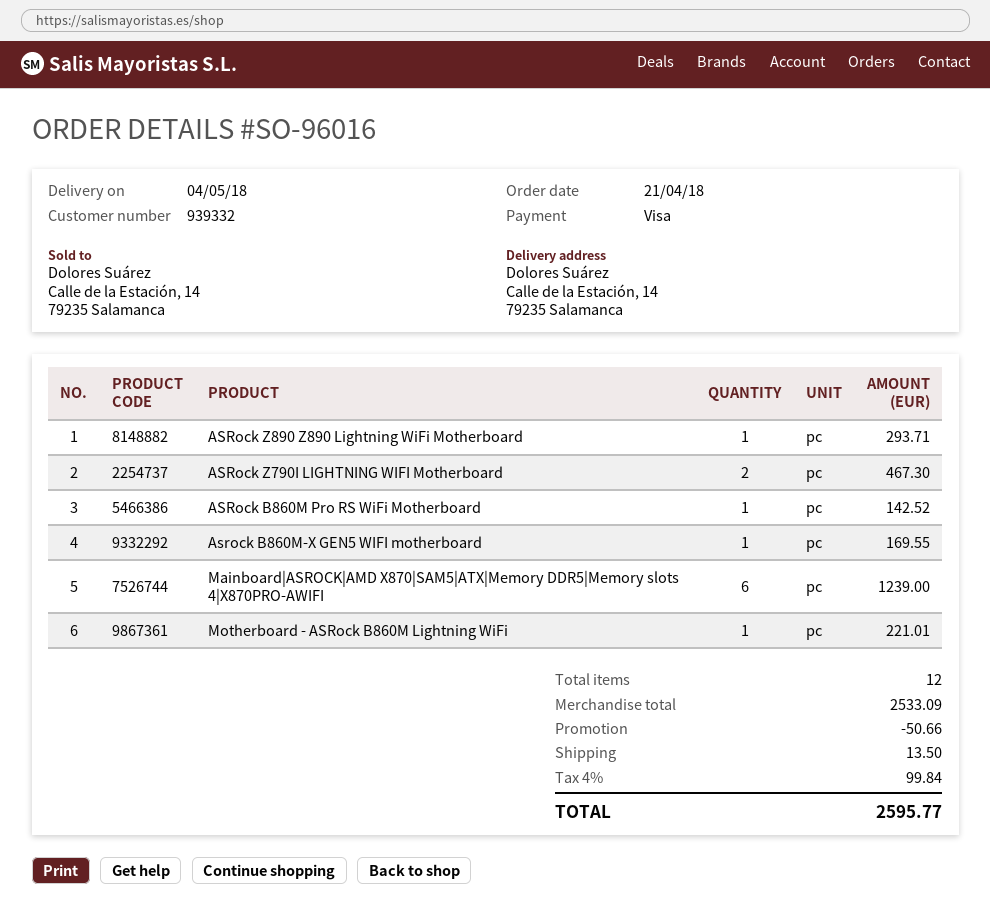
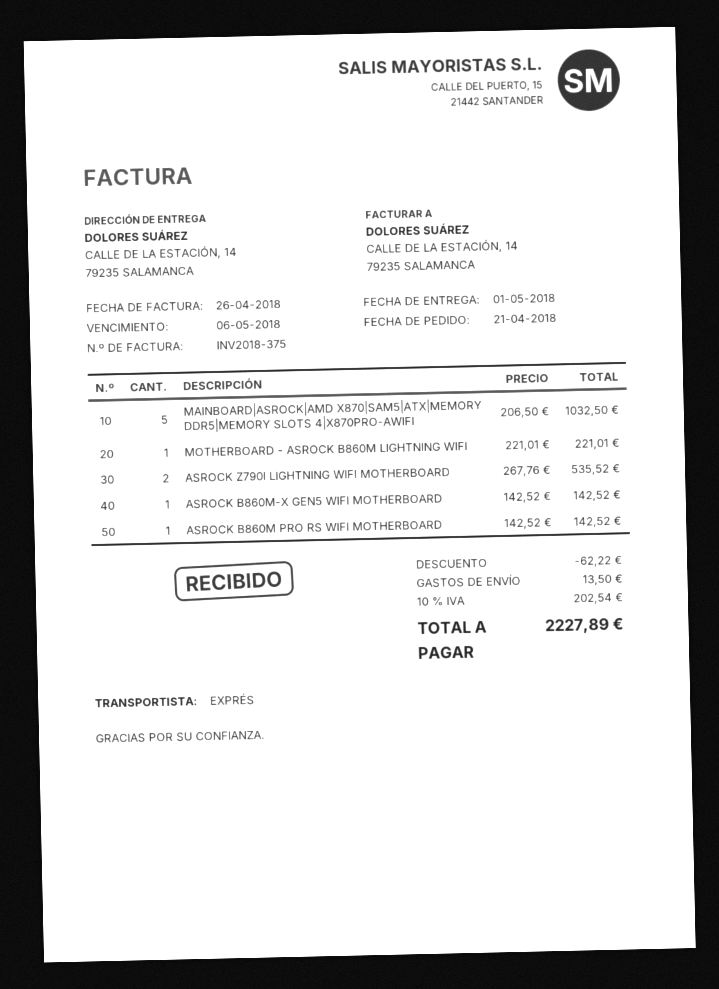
delivery date: 2018-05-04 -> 2018-05-01
ASRock Z890 Z890 Lightning WiFi Motherboard: 1 for 293.71 -> none
ASRock Z790I LIGHTNING WIFI Motherboard: 2 for 467.30 -> 2 for 535.52
Asrock B860M-X GEN5 WIFI motherboard: 1 for 169.55 -> 1 for 142.52
Mainboard|ASROCK|AMD X870|SAM5|ATX|Memory DDR5|Memory slots 4|X870PRO-AWIFI: 6 for 1239.00 -> 5 for 1032.50
discount: 50.66 -> 62.22
tax: 4% = 99.84 -> 10% = 202.54
total: 2595.77 -> 2227.89

